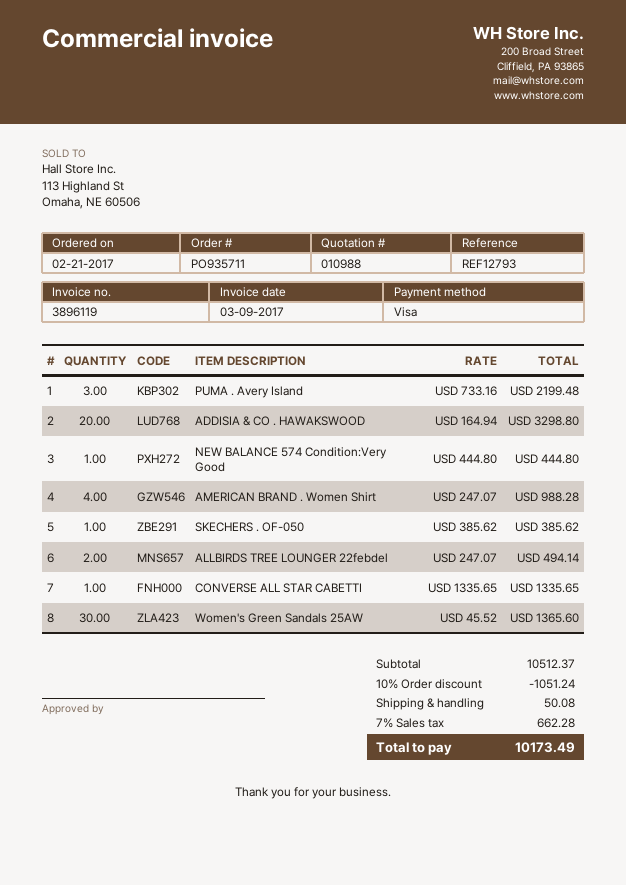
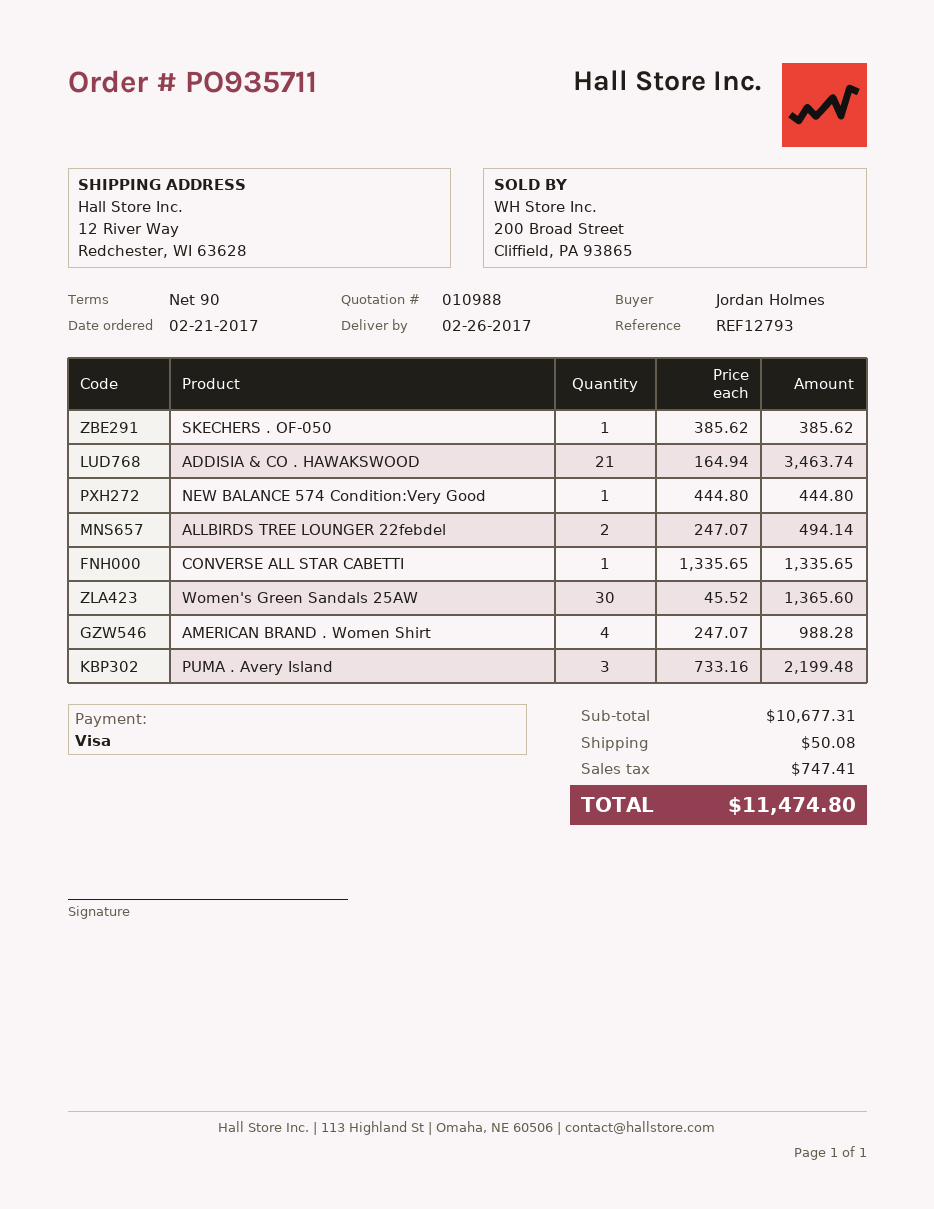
ADDISIA & CO . HAWAKSWOOD: 20 x 164.94 = 3298.80 -> 21 x 164.94 = 3463.74
subtotal: 10512.37 -> 10677.31
discount: 10% = 1051.24 -> none
tax: 662.28 -> 747.41
total: 10173.49 -> 11474.80

